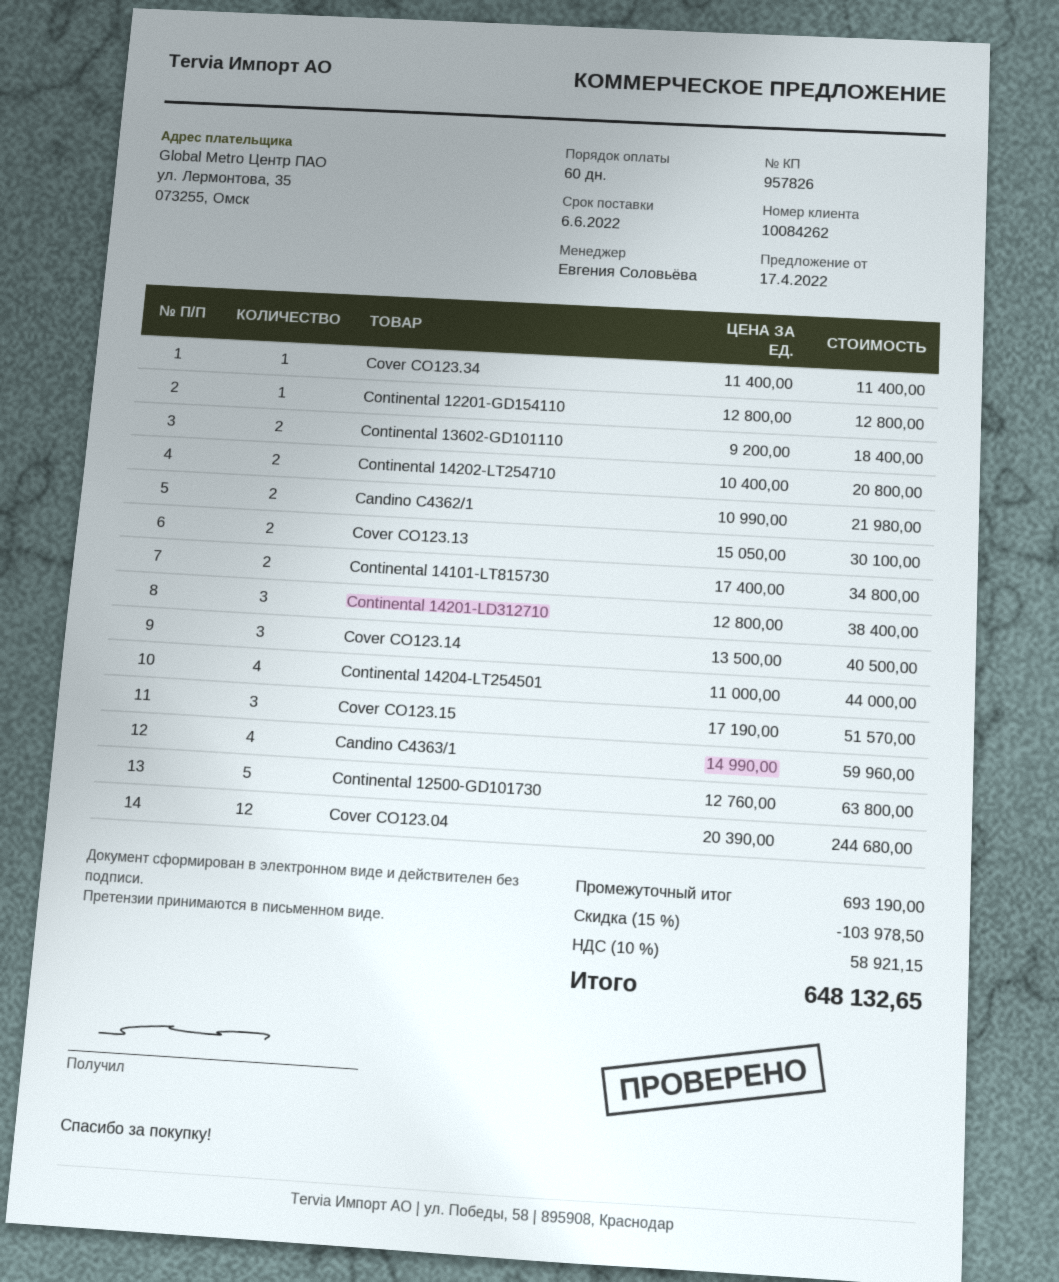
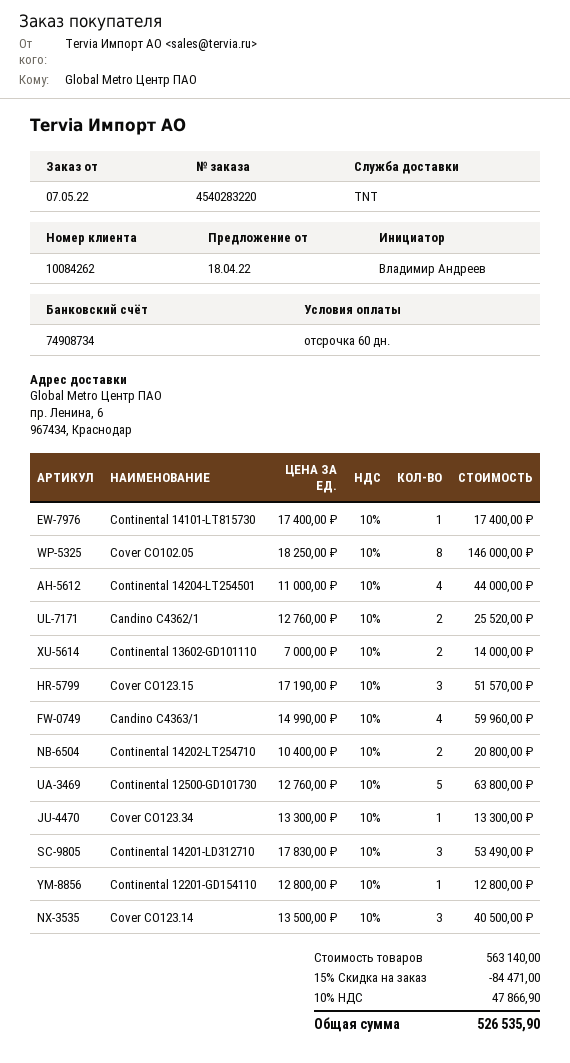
quote date: 2022-04-17 -> 2022-04-18
Cover CO123.34: 1 x 11400.00 = 11400.00 -> 1 x 13300.00 = 13300.00
Continental 13602-GD101110: 2 x 9200.00 = 18400.00 -> 2 x 7000.00 = 14000.00
Candino C4362/1: 2 x 10990.00 = 21980.00 -> 2 x 12760.00 = 25520.00
Cover CO123.13: 2 x 15050.00 = 30100.00 -> none
Continental 14101-LT815730: 2 x 17400.00 = 34800.00 -> 1 x 17400.00 = 17400.00
Continental 14201-LD312710: 3 x 12800.00 = 38400.00 -> 3 x 17830.00 = 53490.00
Cover CO123.04: 12 x 20390.00 = 244680.00 -> none
Cover CO102.05: none -> 8 x 18250.00 = 146000.00
subtotal: 693190.00 -> 563140.00
discount: 15% = 103978.50 -> 15% = 84471.00
tax: 10% = 58921.15 -> 10% = 47866.90
total: 648132.65 -> 526535.90

